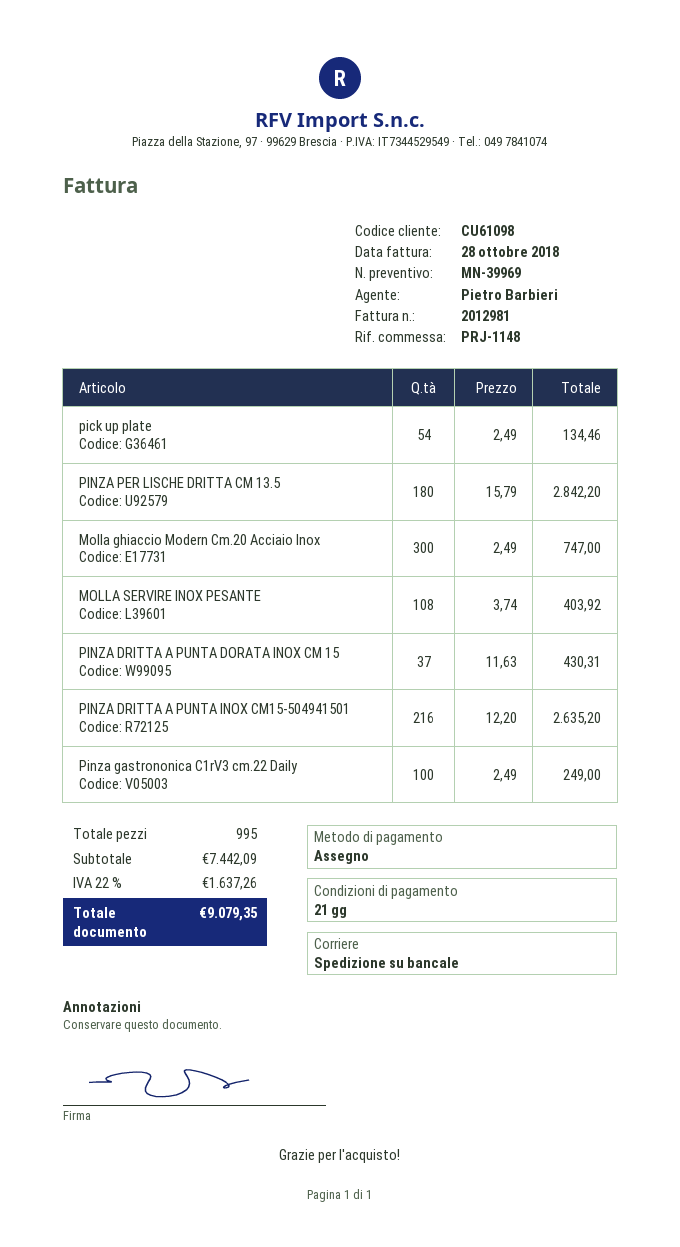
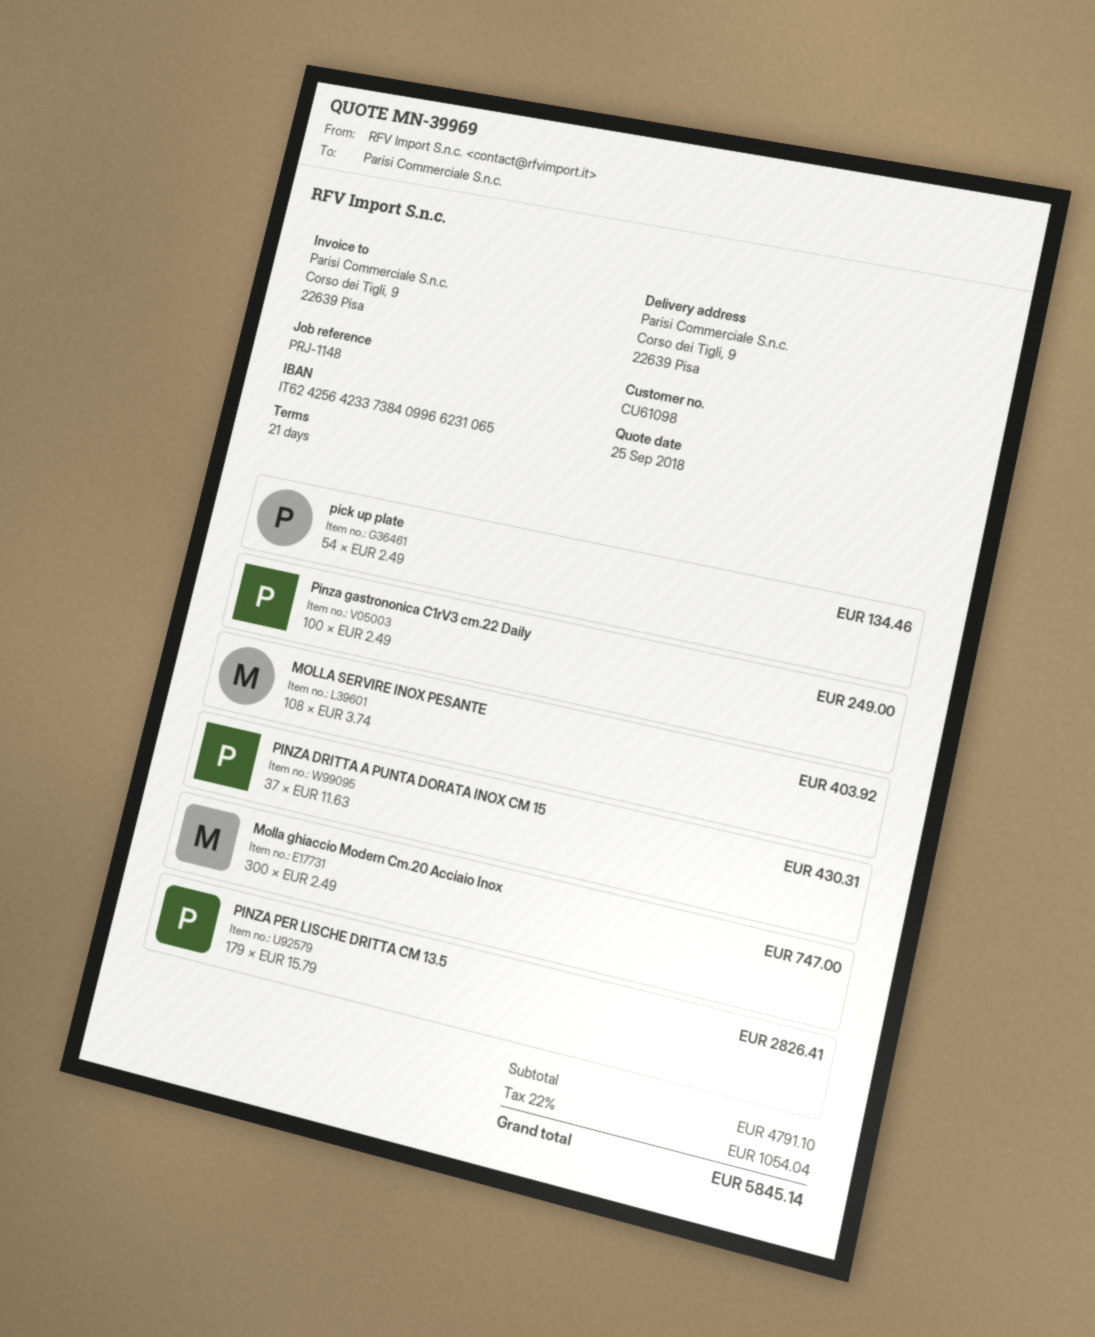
PINZA PER LISCHE DRITTA CM 13.5: 180 x 15.79 = 2842.20 -> 179 x 15.79 = 2826.41
PINZA DRITTA A PUNTA INOX CM15-504941501: 216 x 12.20 = 2635.20 -> none
subtotal: 7442.09 -> 4791.10
tax: 22% = 1637.26 -> 22% = 1054.04
total: 9079.35 -> 5845.14

